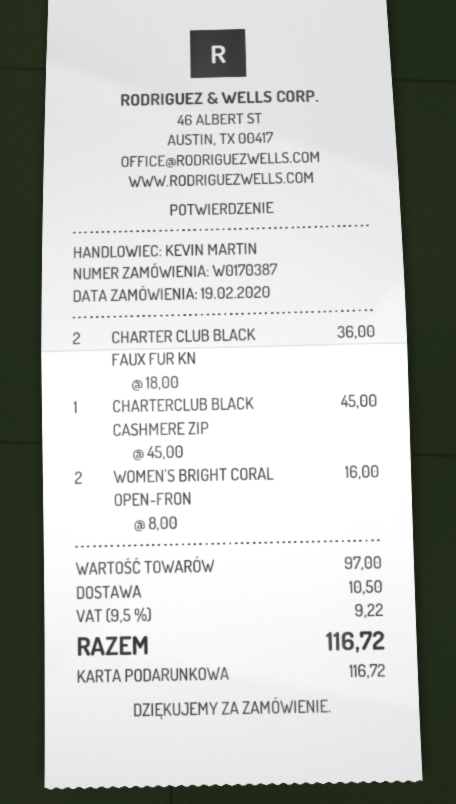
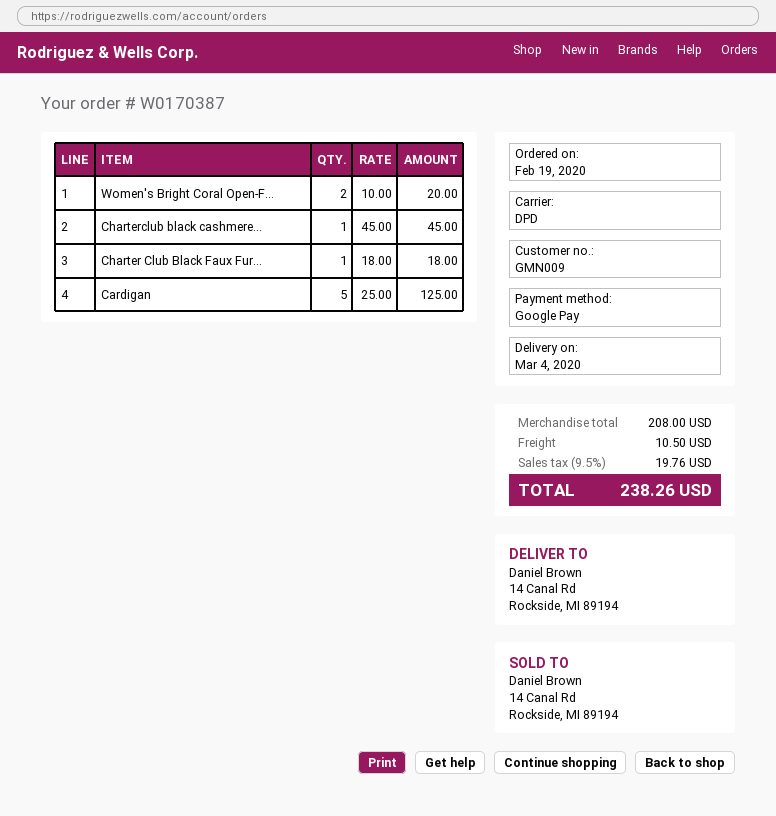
payment method: gift card -> Google Pay
CHARTER CLUB BLACK FAUX FUR KN: 2 x 18.00 = 36.00 -> 1 x 18.00 = 18.00
WOMEN'S BRIGHT CORAL OPEN-FRON: 2 x 8.00 = 16.00 -> 2 x 10.00 = 20.00
Cardigan: none -> 5 x 25.00 = 125.00
subtotal: 97.00 -> 208.00
tax: 9.5% = 9.22 -> 9.5% = 19.76
total: 116.72 -> 238.26

